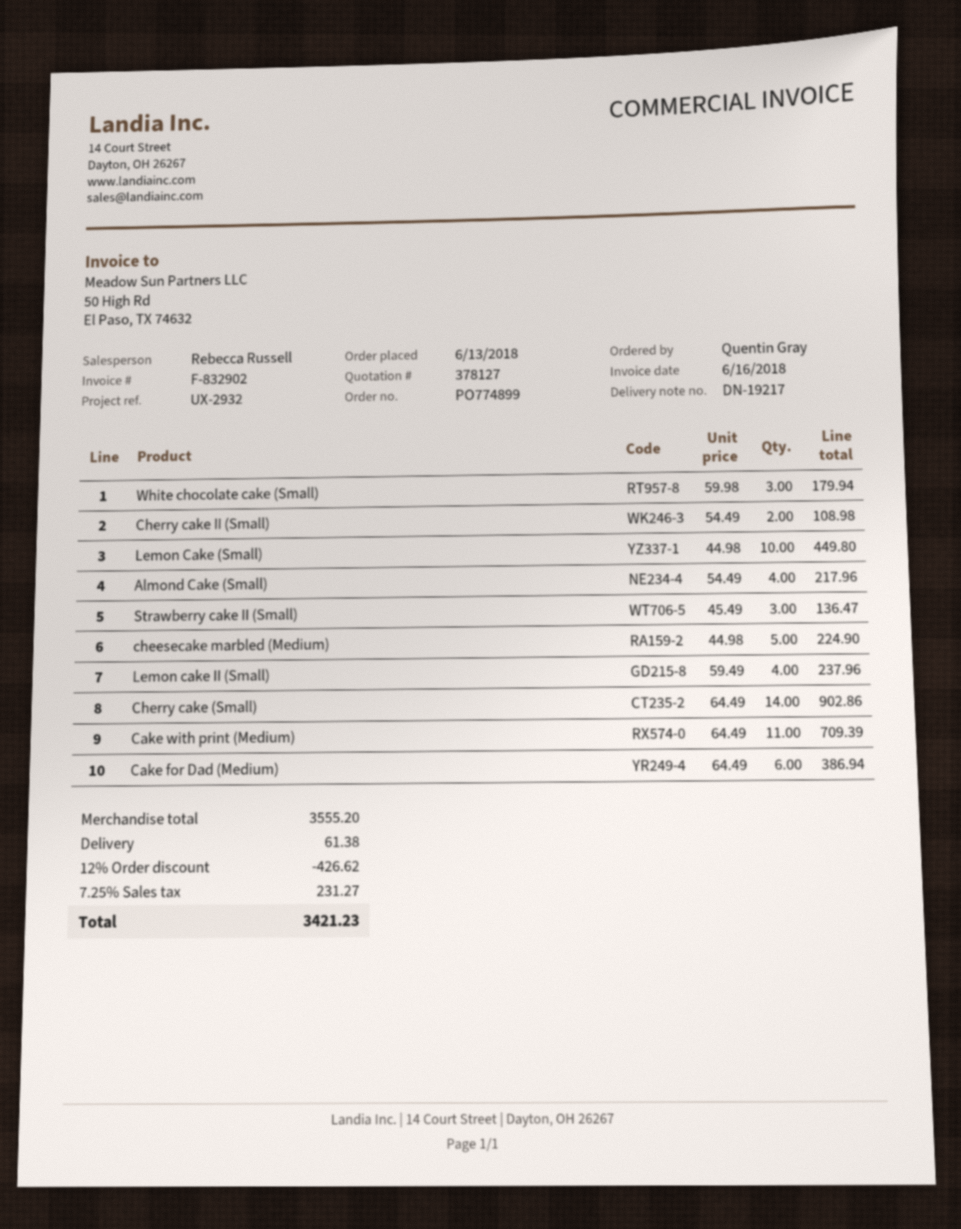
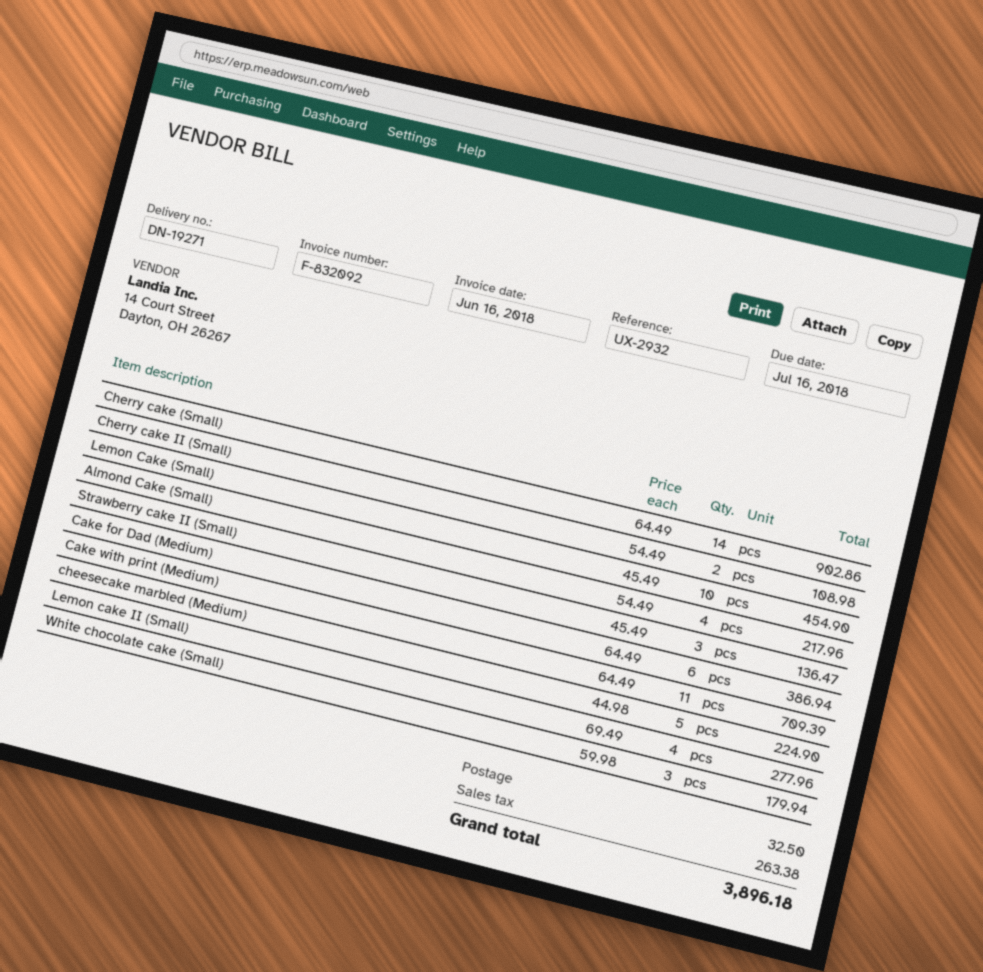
delivery note number: DN-19217 -> DN-19271
invoice number: F-832902 -> F-832092
Lemon Cake (Small): 10 x 44.98 = 449.80 -> 10 x 45.49 = 454.90
Lemon cake II (Small): 4 x 59.49 = 237.96 -> 4 x 69.49 = 277.96
discount: 12% = 426.62 -> none
shipping: 61.38 -> 32.50
tax: 231.27 -> 263.38
total: 3421.23 -> 3896.18

